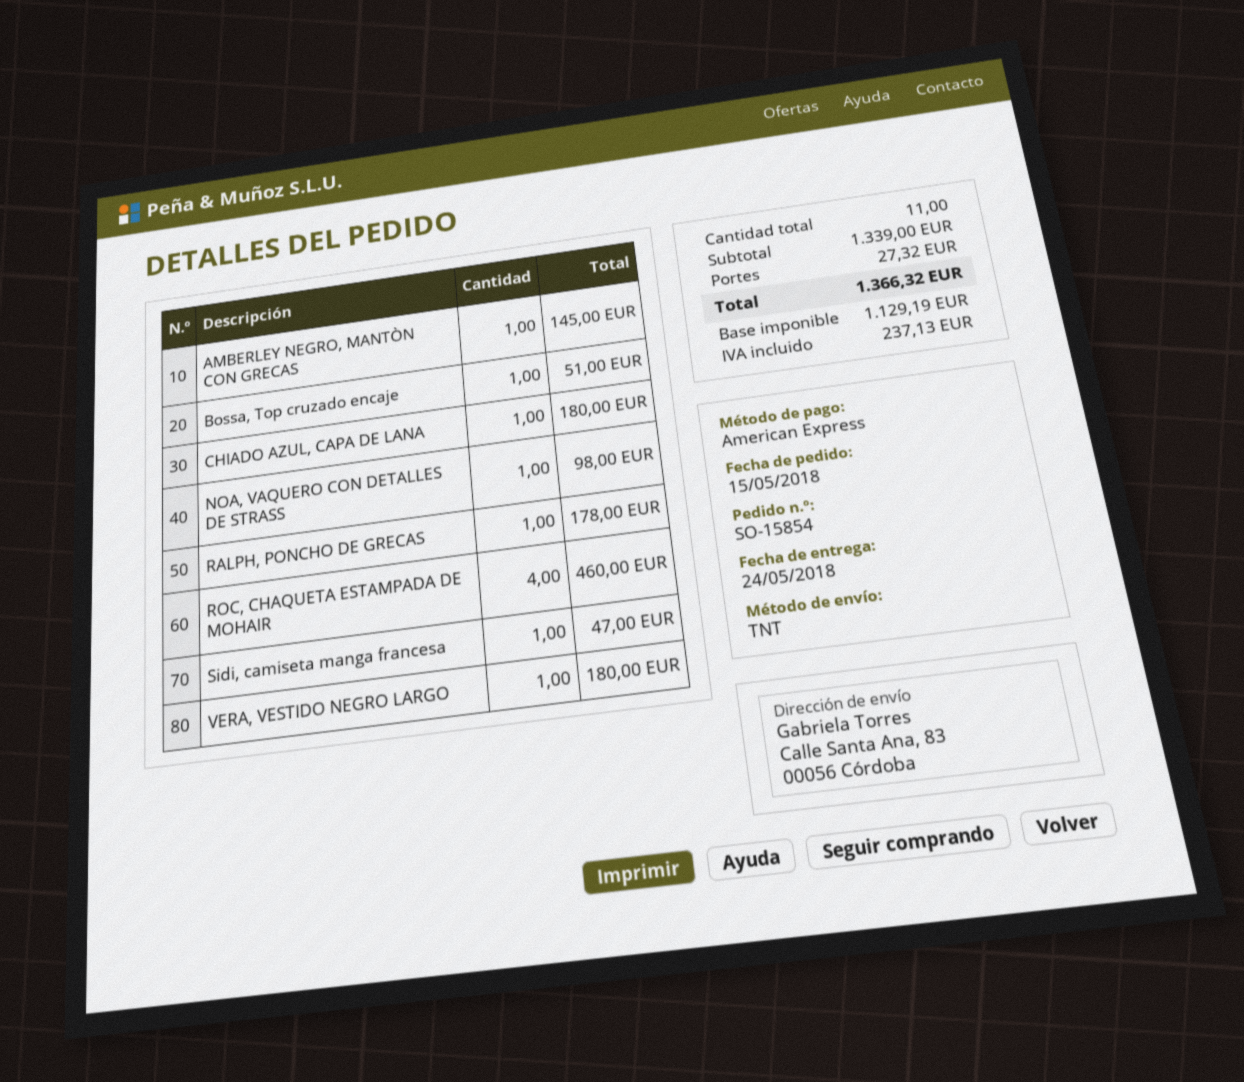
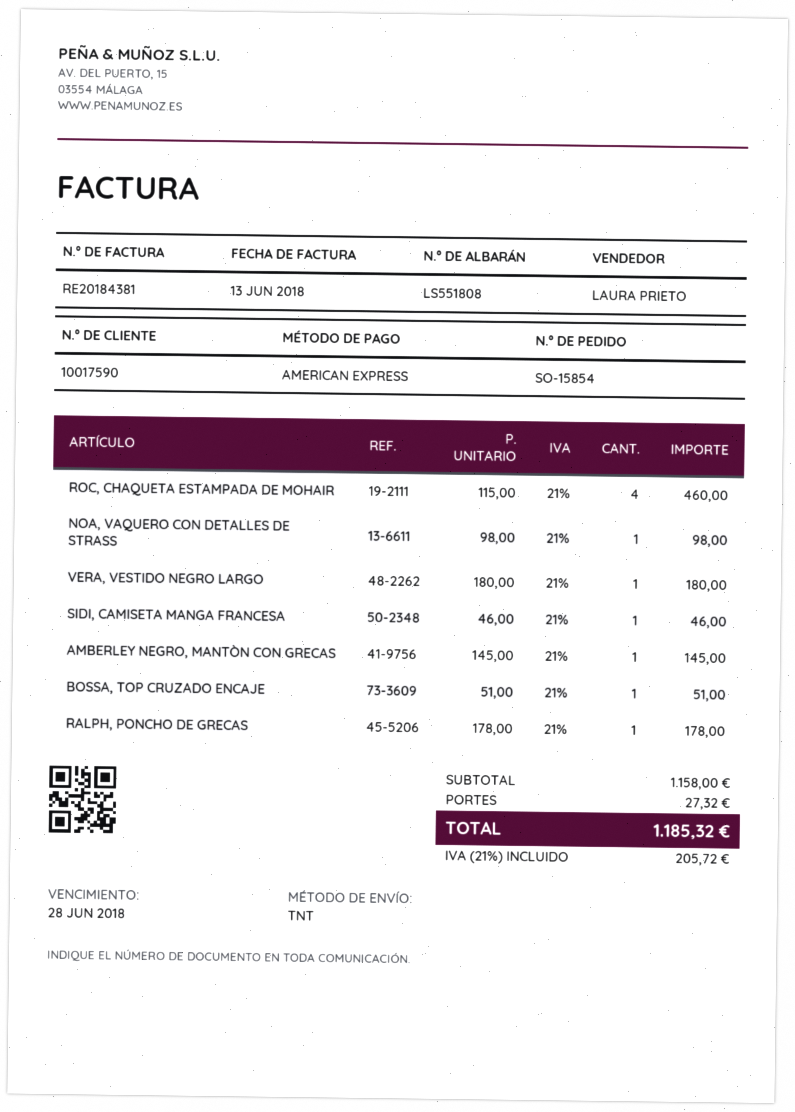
CHIADO AZUL, CAPA DE LANA: 1 for 180.00 -> none
Sidi, camiseta manga francesa: 1 for 47.00 -> 1 for 46.00
subtotal: 1339.00 -> 1158.00
tax: 237.13 -> 205.72
total: 1366.32 -> 1185.32

